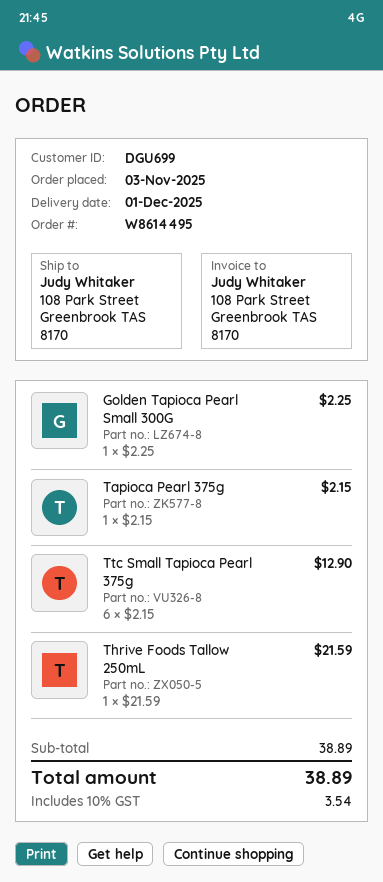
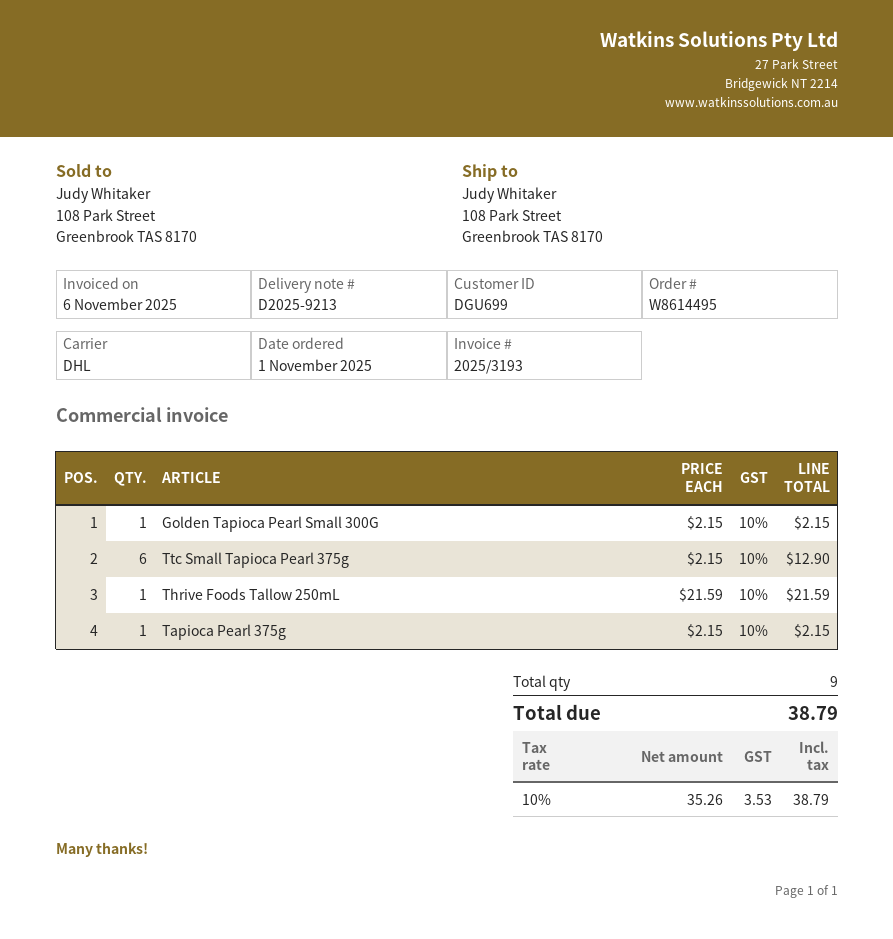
order date: 2025-11-03 -> 2025-11-01
Golden Tapioca Pearl Small 300G: 1 x 2.25 = 2.25 -> 1 x 2.15 = 2.15
tax: 10% = 3.54 -> 10% = 3.53
total: 38.89 -> 38.79

